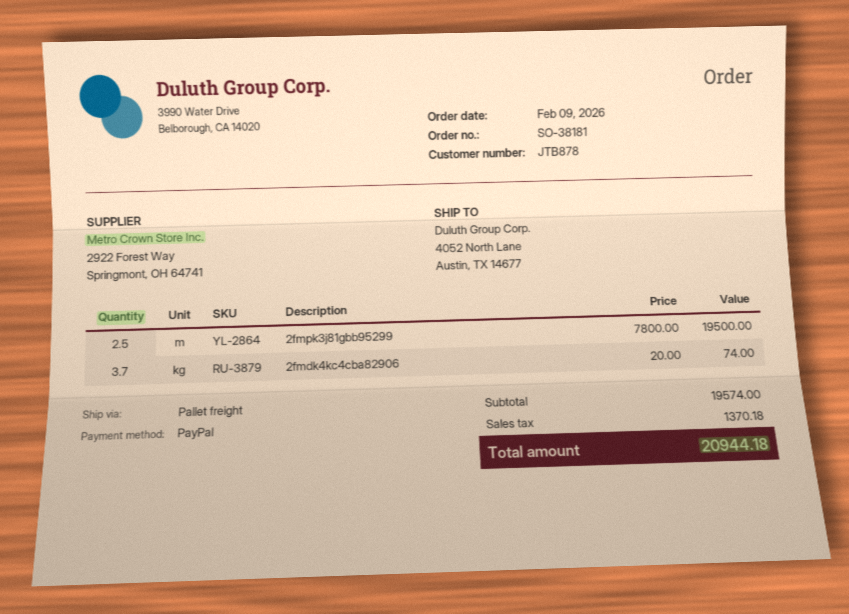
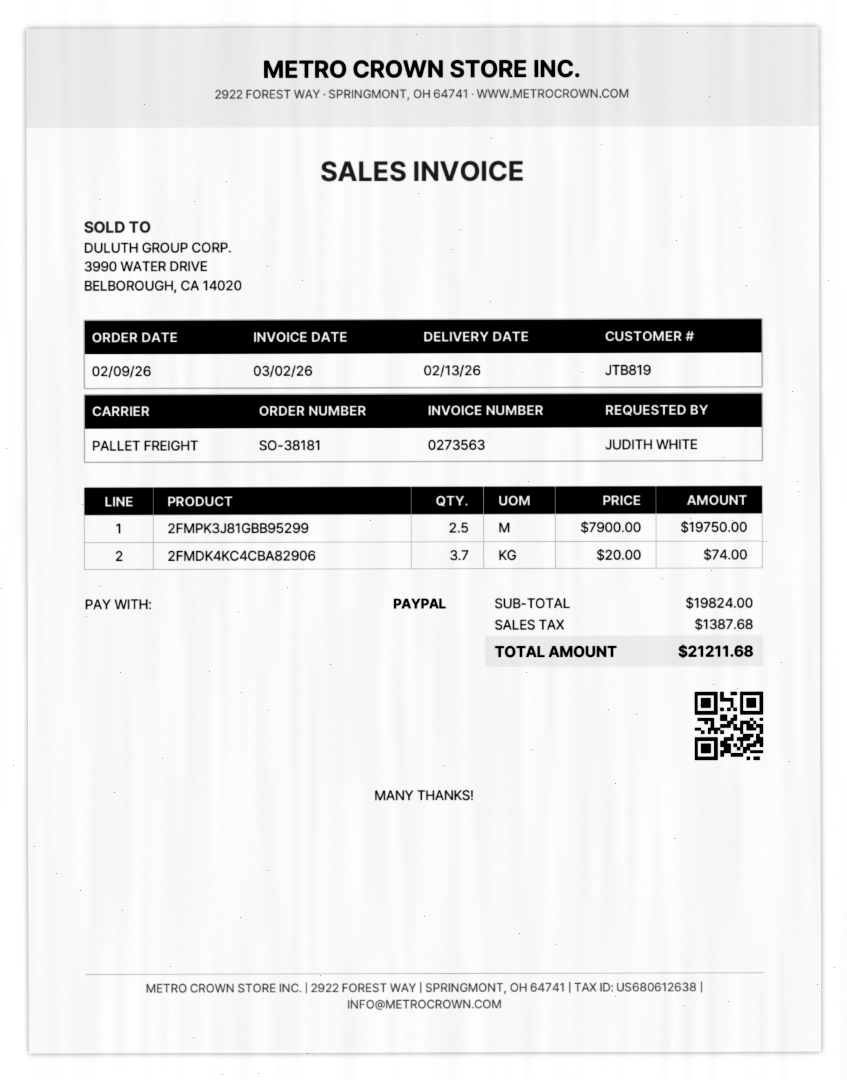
customer number: JTB878 -> JTB819
2fmpk3j81gbb95299: 2.5 x 7800.00 = 19500.00 -> 2.5 x 7900.00 = 19750.00
subtotal: 19574.00 -> 19824.00
tax: 1370.18 -> 1387.68
total: 20944.18 -> 21211.68

